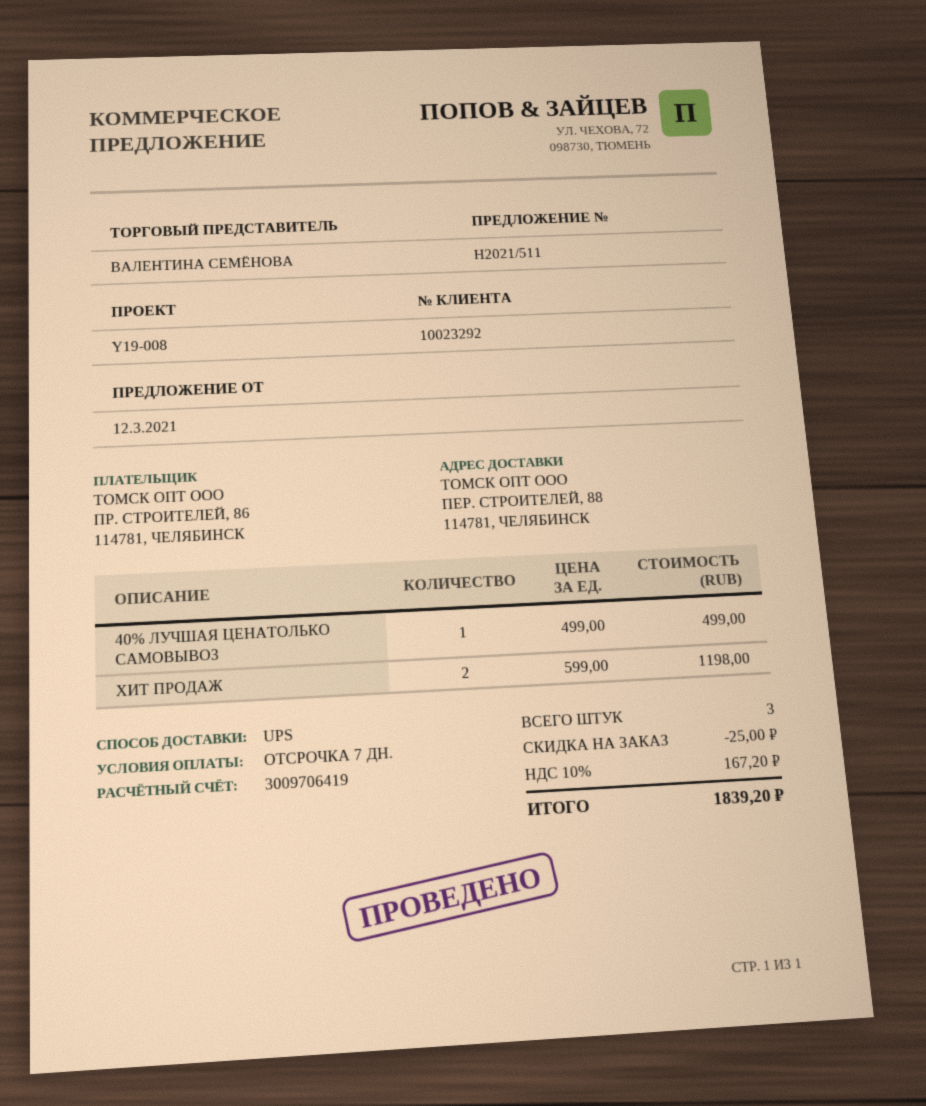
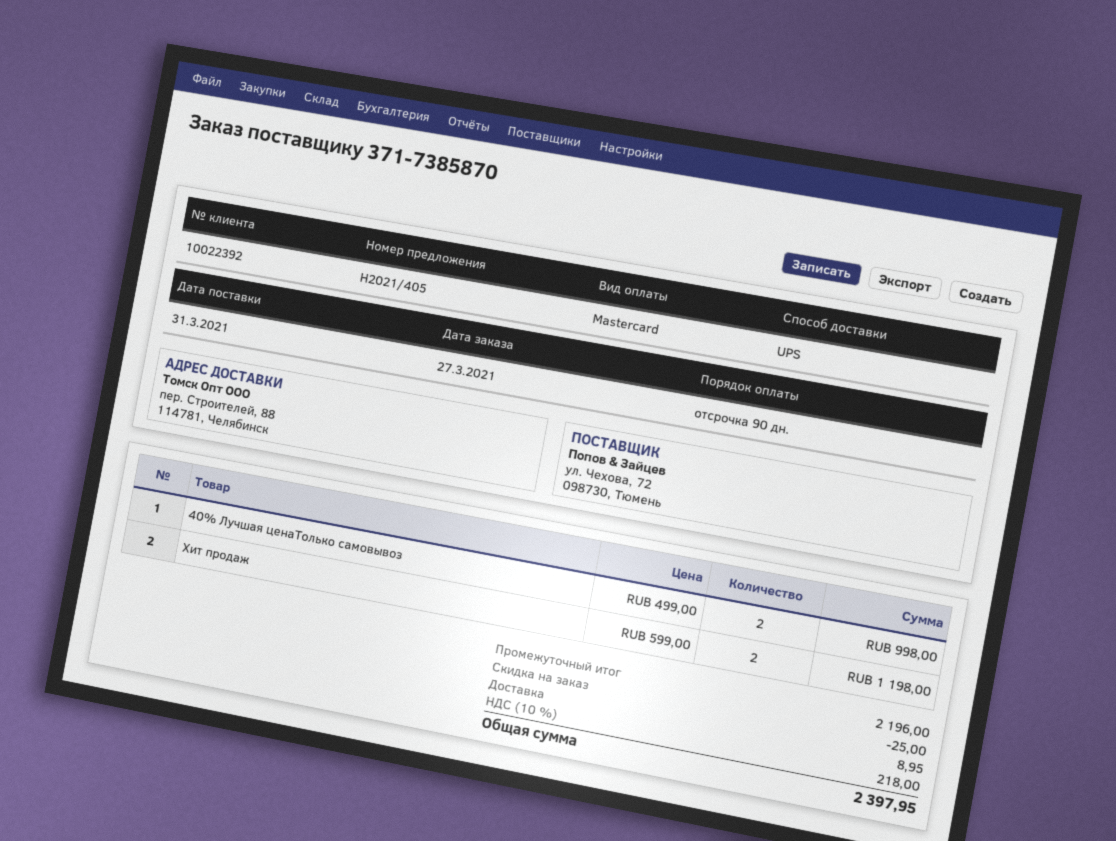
quote number: H2021/511 -> H2021/405
payment terms: 7 days -> 90 days
customer number: 10023292 -> 10022392
40% ЛУЧШАЯ ЦЕНАТОЛЬКО САМОВЫВОЗ: 1 x 499.00 = 499.00 -> 2 x 499.00 = 998.00
shipping: none -> 8.95
tax: 10% = 167.20 -> 10% = 218.00
total: 1839.20 -> 2397.95

